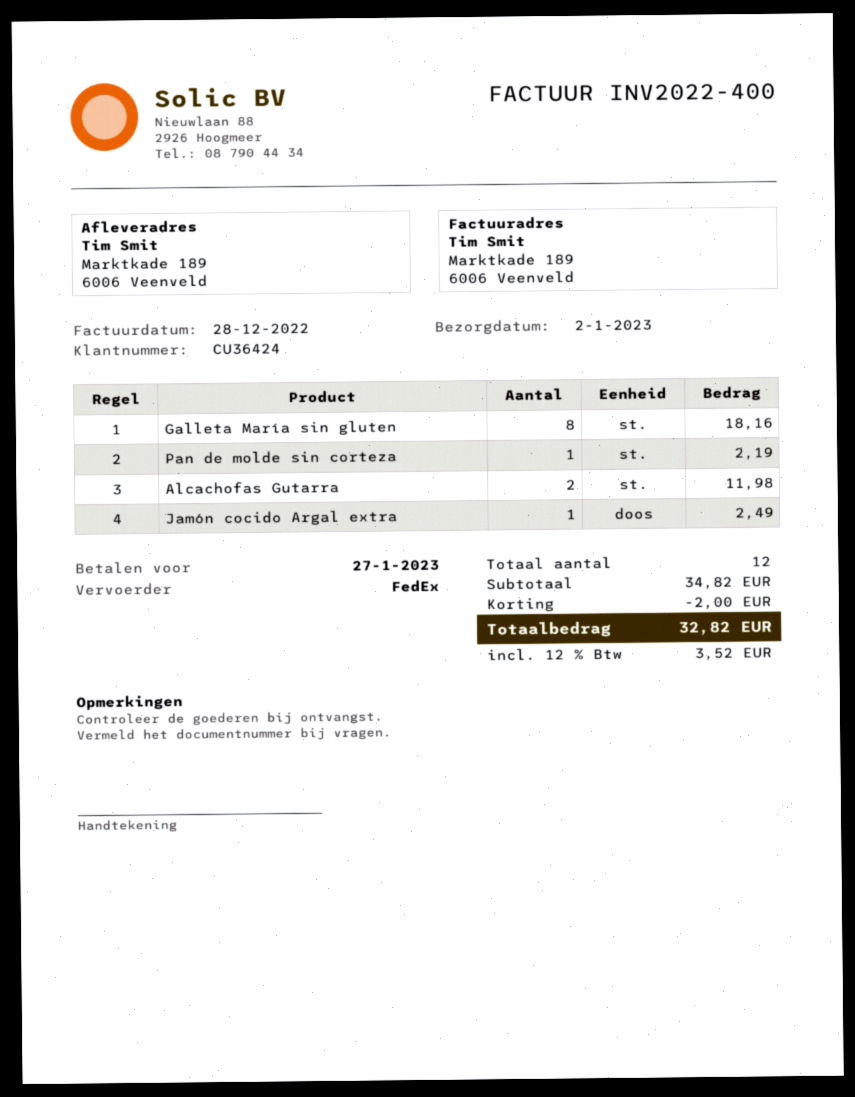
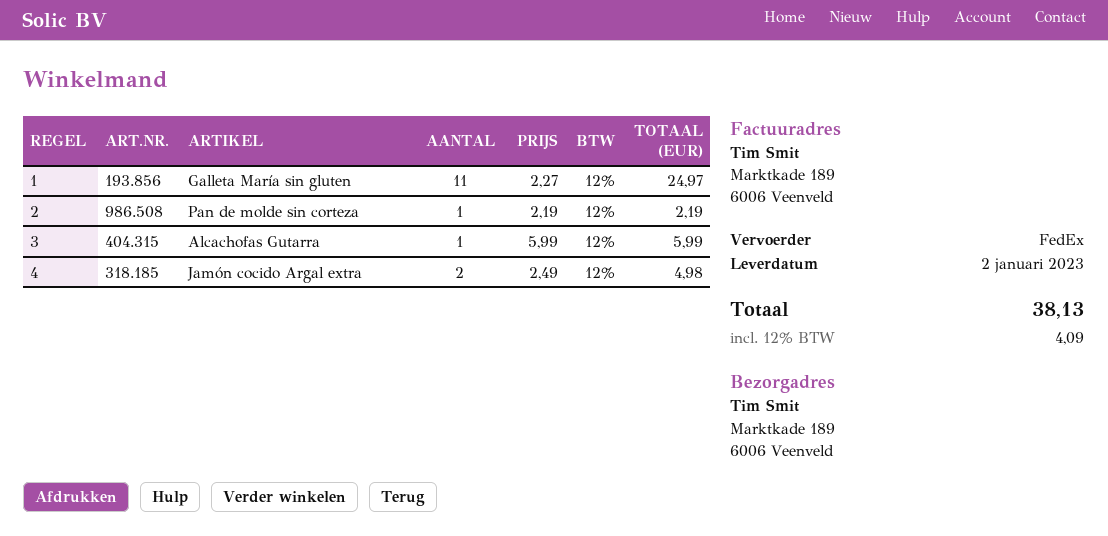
Galleta María sin gluten: 8 for 18.16 -> 11 for 24.97
Alcachofas Gutarra: 2 for 11.98 -> 1 for 5.99
Jamón cocido Argal extra: 1 for 2.49 -> 2 for 4.98
discount: 2.00 -> none
tax: 12% = 3.52 -> 12% = 4.09
total: 32.82 -> 38.13

